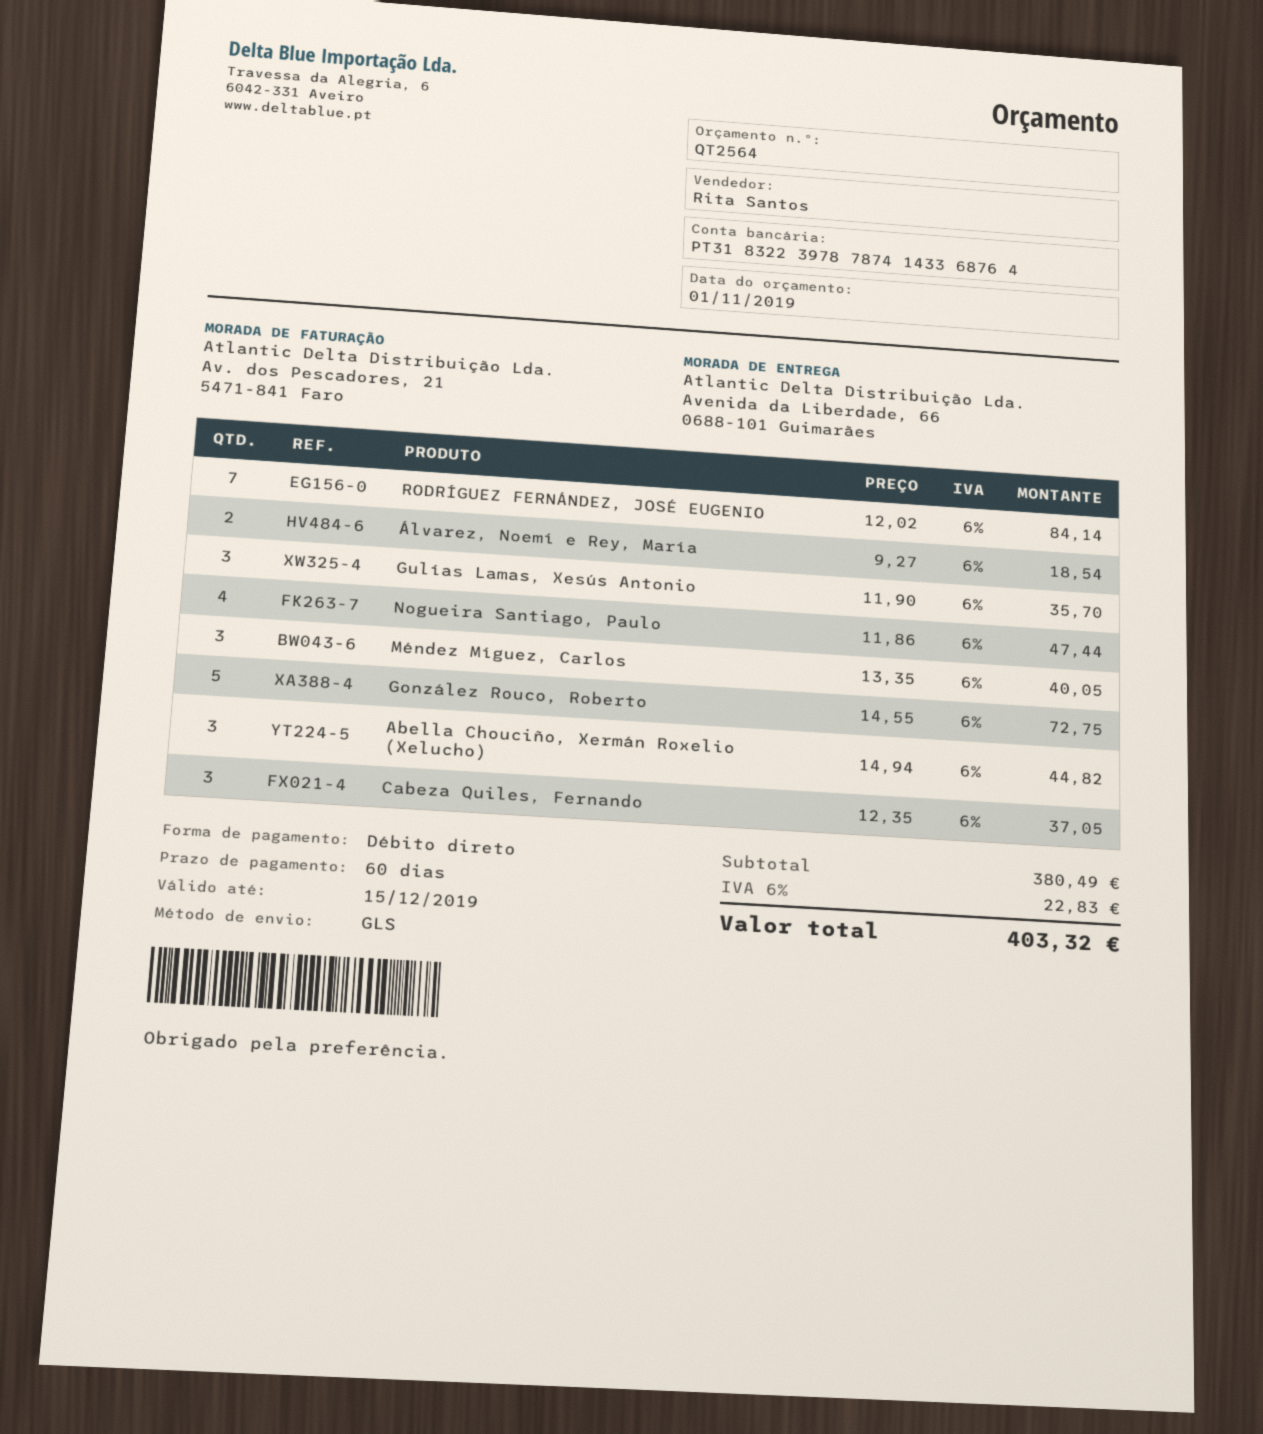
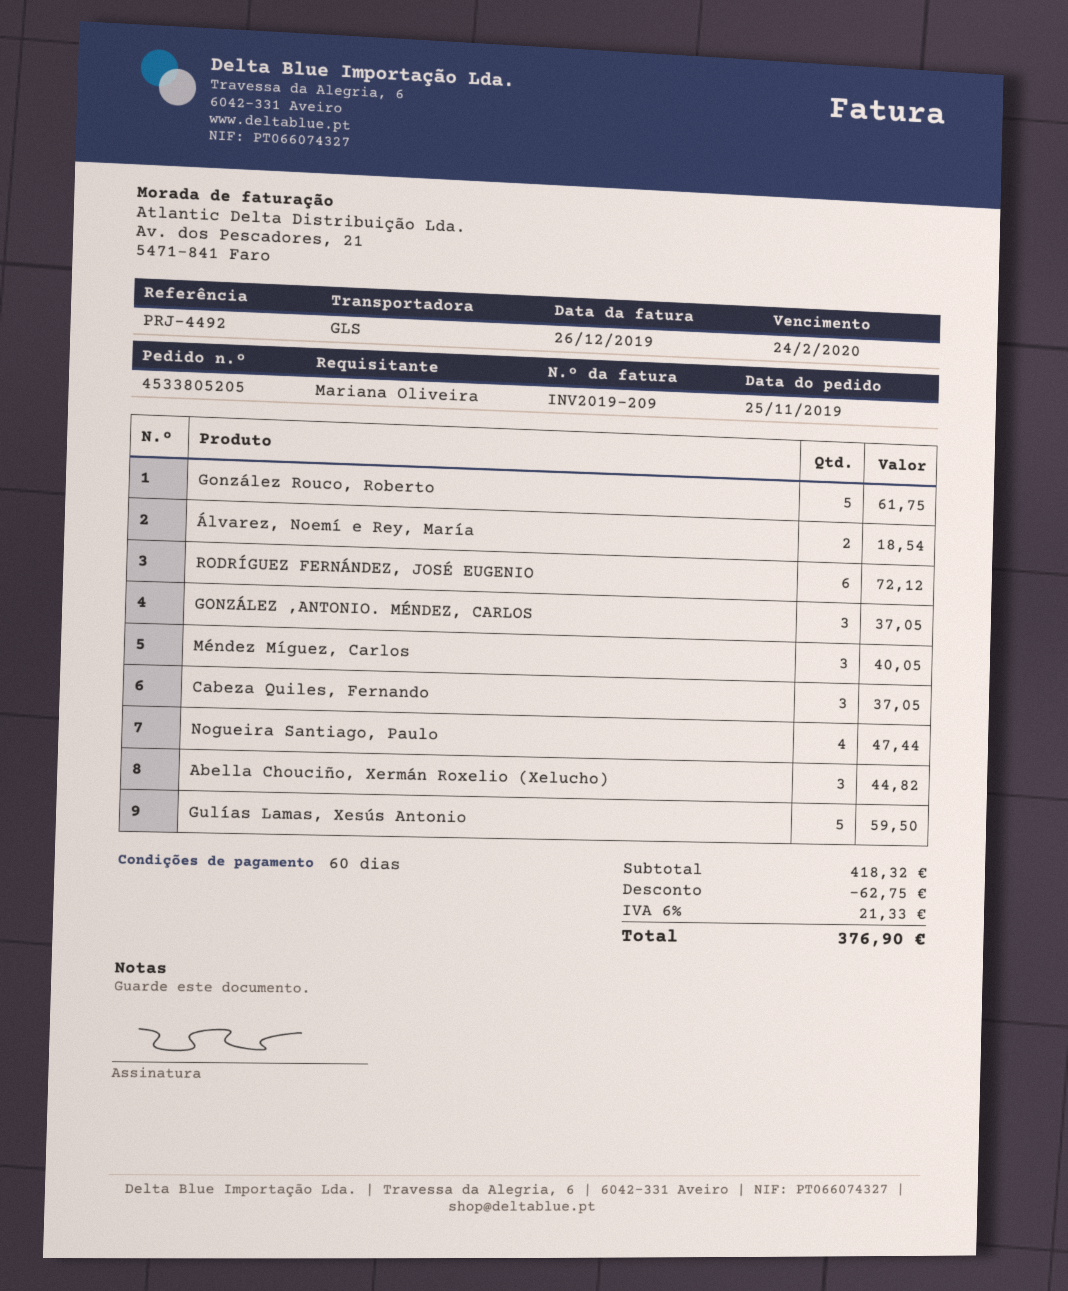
RODRÍGUEZ FERNÁNDEZ, JOSÉ EUGENIO: 7 for 84.14 -> 6 for 72.12
Gulías Lamas, Xesús Antonio: 3 for 35.70 -> 5 for 59.50
González Rouco, Roberto: 5 for 72.75 -> 5 for 61.75
GONZÁLEZ ,ANTONIO. MÉNDEZ, CARLOS: none -> 3 for 37.05
subtotal: 380.49 -> 418.32
discount: none -> 62.75
tax: 6% = 22.83 -> 6% = 21.33
total: 403.32 -> 376.90

